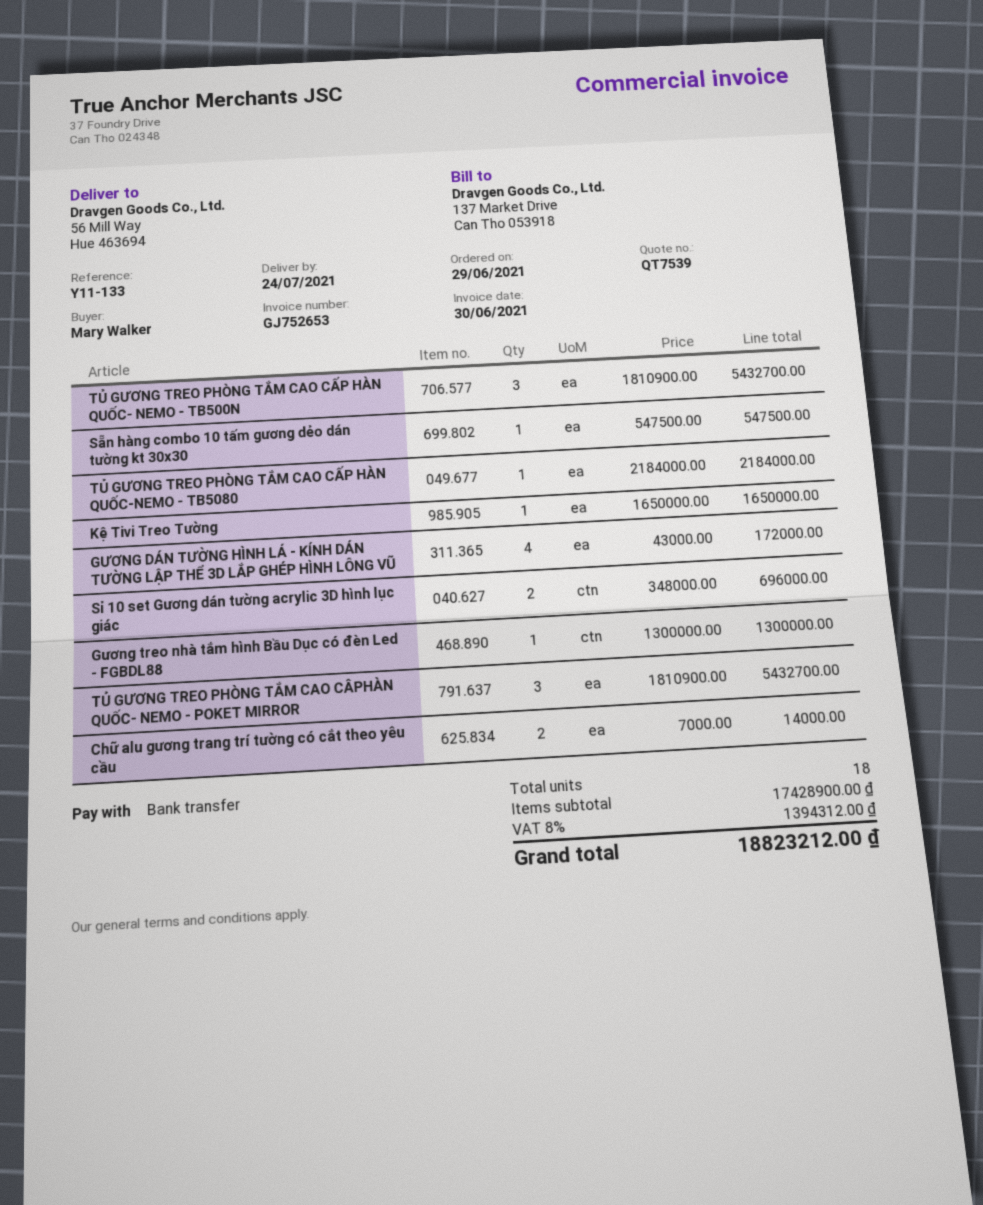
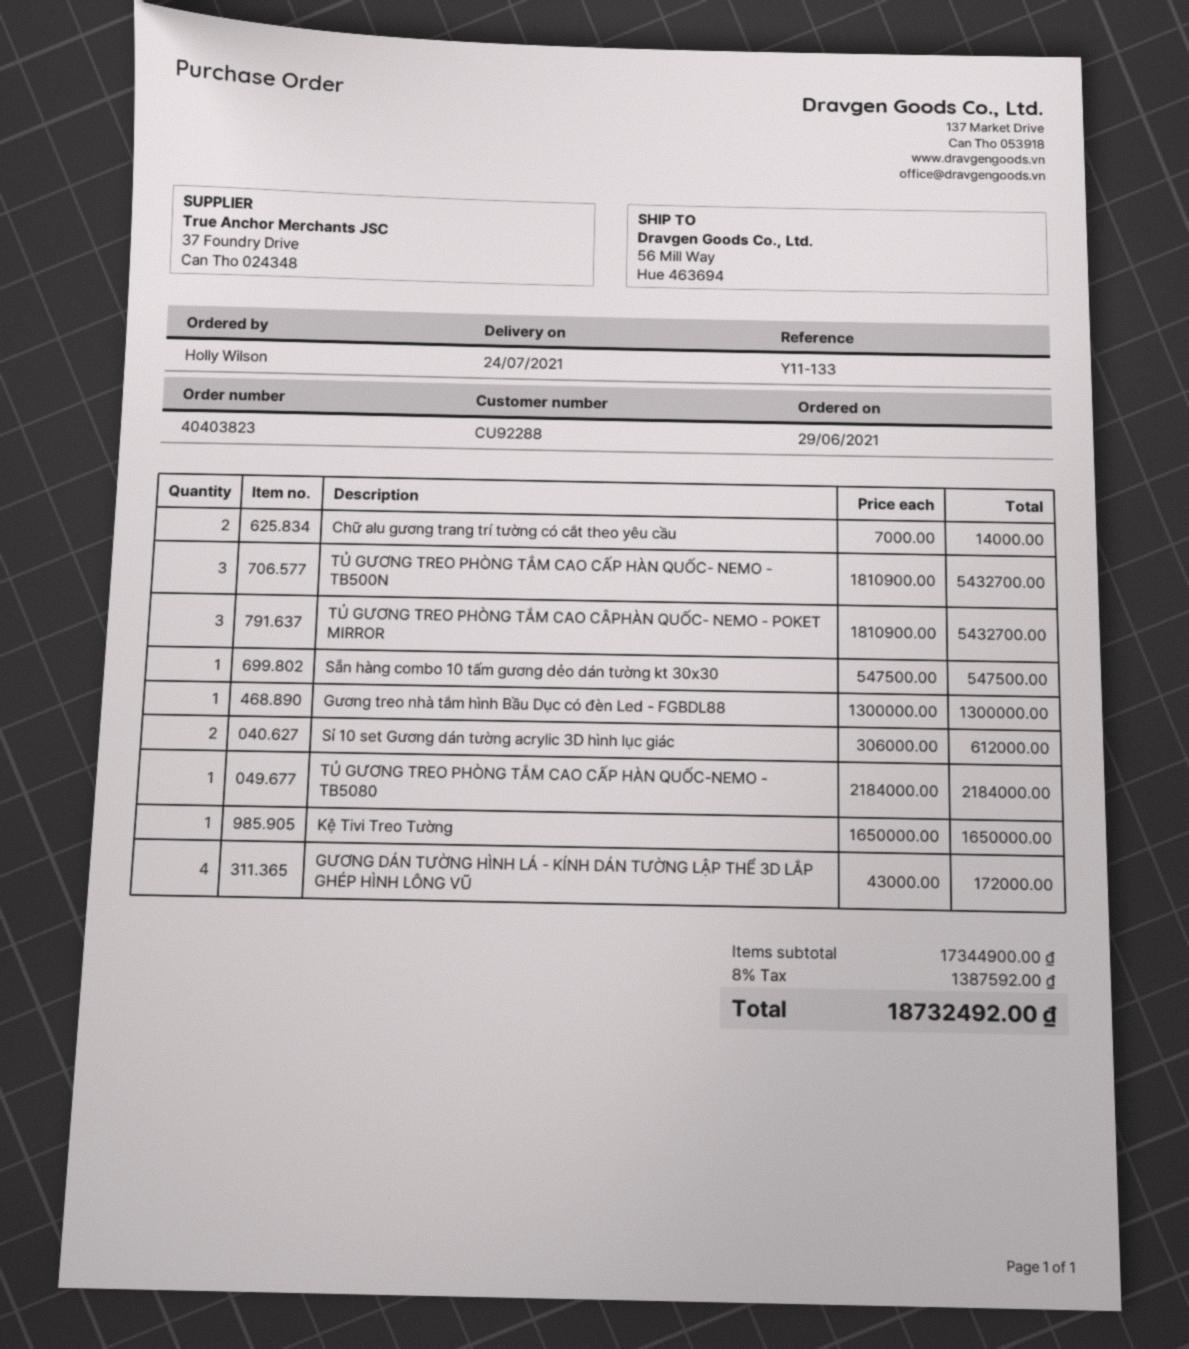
ordered by: Mary Walker -> Holly Wilson
Sỉ 10 set Gương dán tường acrylic 3D hình lục giác: 2 x 348000.00 = 696000.00 -> 2 x 306000.00 = 612000.00
subtotal: 17428900.00 -> 17344900.00
tax: 8% = 1394312.00 -> 8% = 1387592.00
total: 18823212.00 -> 18732492.00

